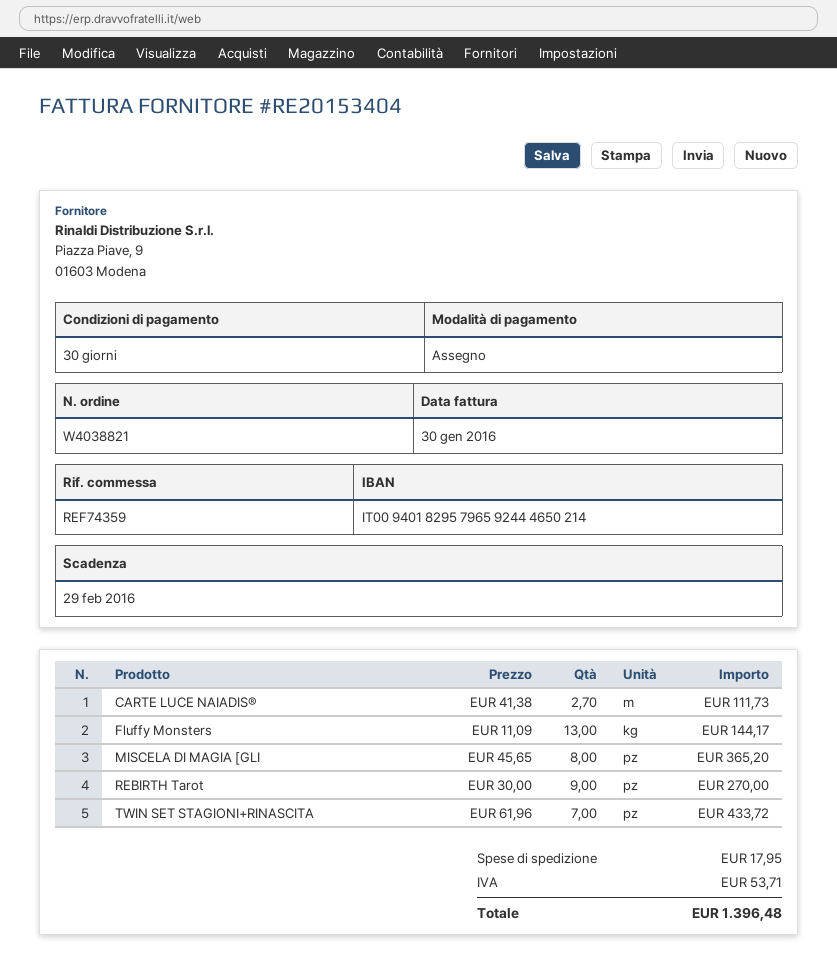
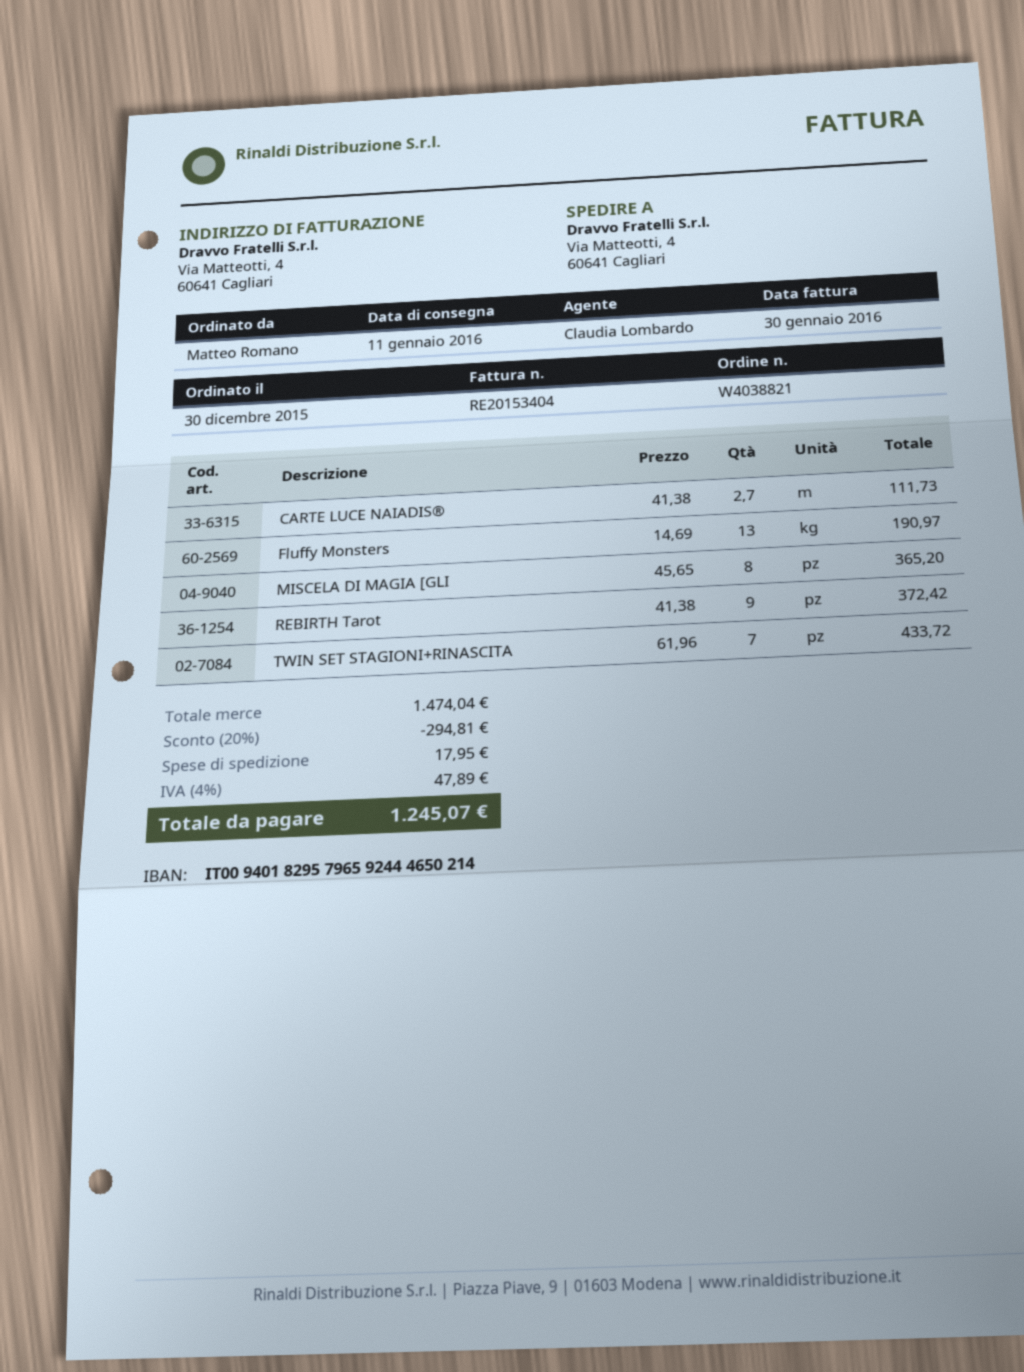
Fluffy Monsters: 13 x 11.09 = 144.17 -> 13 x 14.69 = 190.97
REBIRTH Tarot: 9 x 30.00 = 270.00 -> 9 x 41.38 = 372.42
discount: none -> 20% = 294.81
tax: 53.71 -> 47.89
total: 1396.48 -> 1245.07

